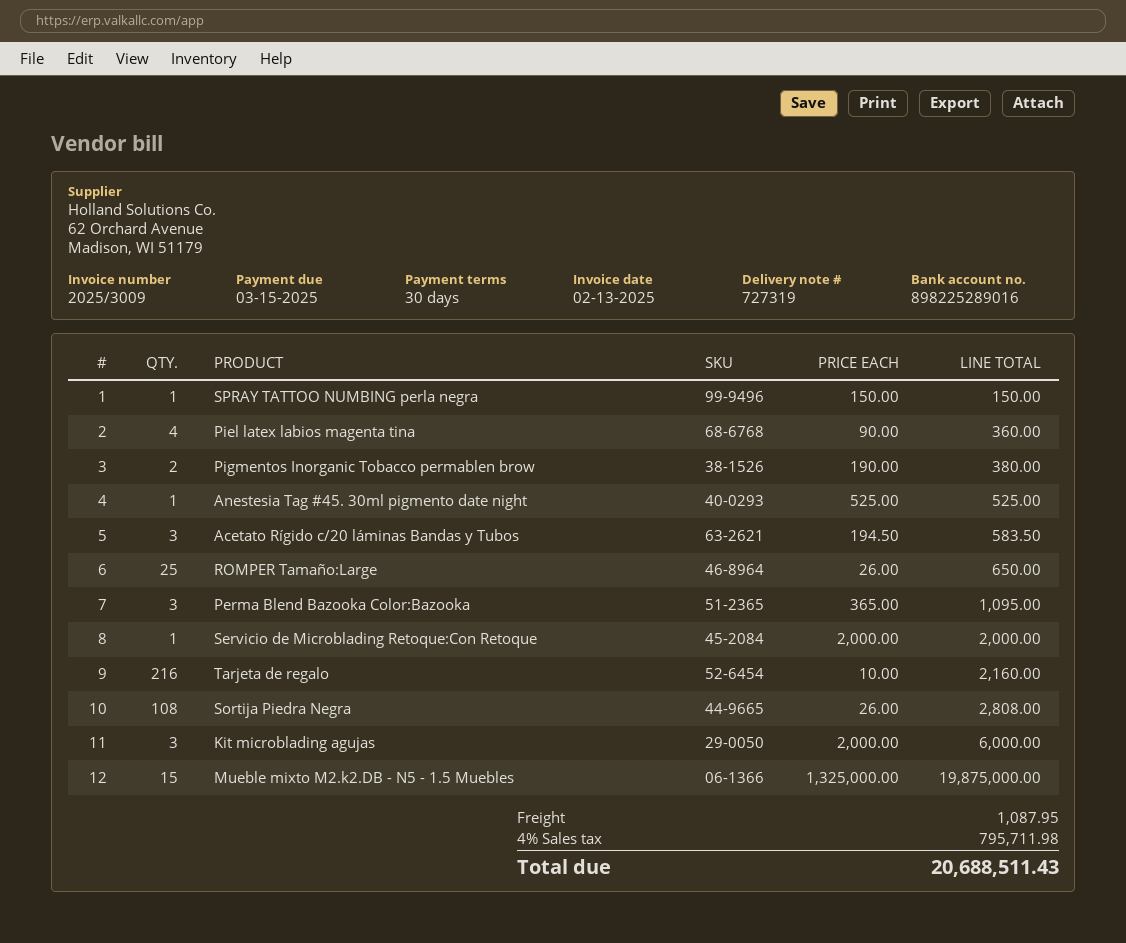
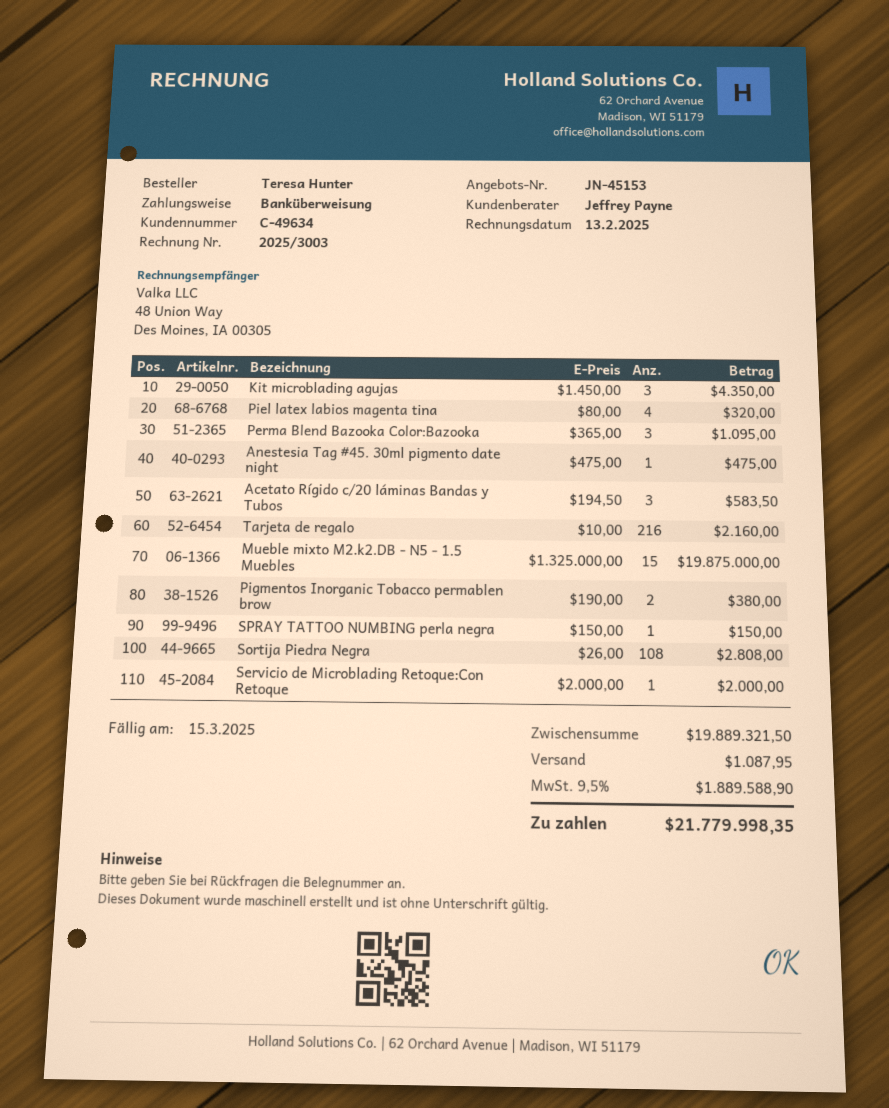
invoice number: 2025/3009 -> 2025/3003
Piel latex labios magenta tina: 4 x 90.00 = 360.00 -> 4 x 80.00 = 320.00
Anestesia Tag #45. 30ml pigmento date night: 1 x 525.00 = 525.00 -> 1 x 475.00 = 475.00
ROMPER Tamaño:Large: 25 x 26.00 = 650.00 -> none
Kit microblading agujas: 3 x 2000.00 = 6000.00 -> 3 x 1450.00 = 4350.00
tax: 4% = 795711.98 -> 9.5% = 1889588.90
total: 20688511.43 -> 21779998.35

